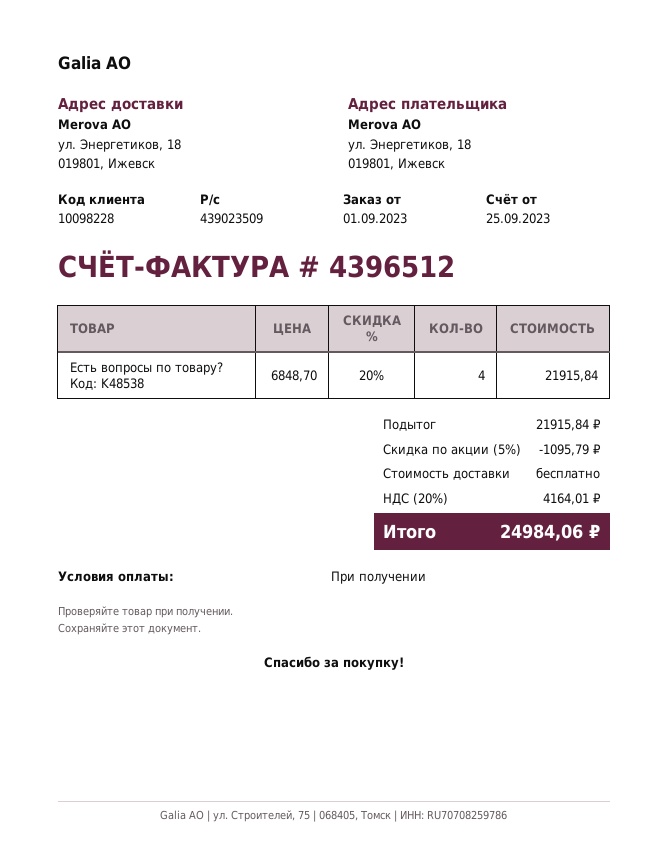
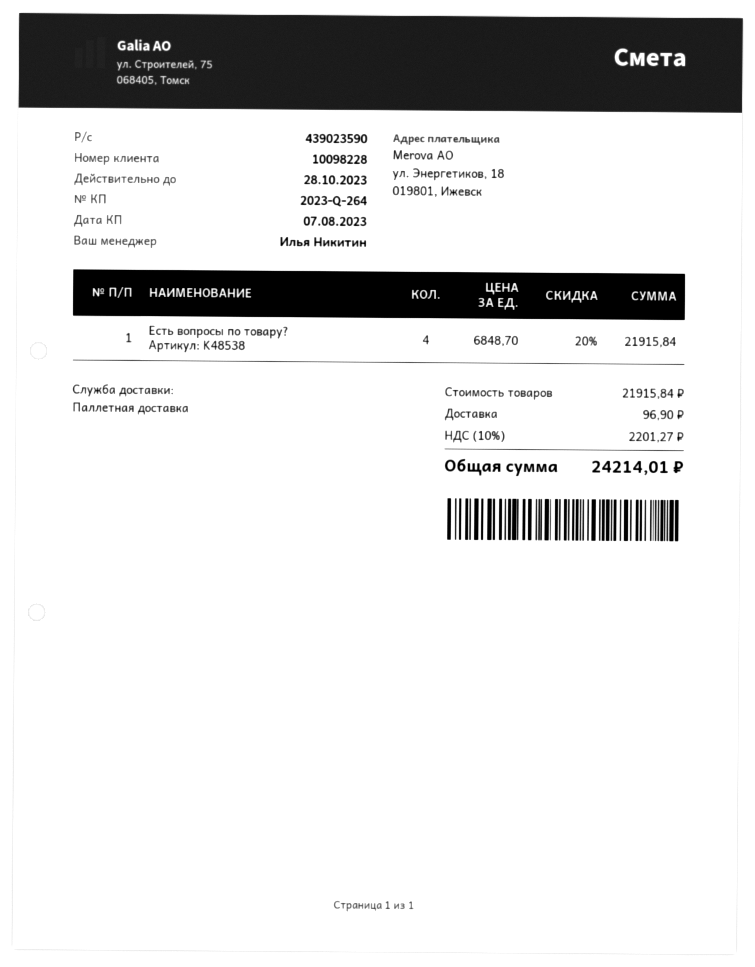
bank account: 439023509 -> 439023590
discount: 5% = 1095.79 -> none
shipping: 0.00 -> 96.90
tax: 20% = 4164.01 -> 10% = 2201.27
total: 24984.06 -> 24214.01

